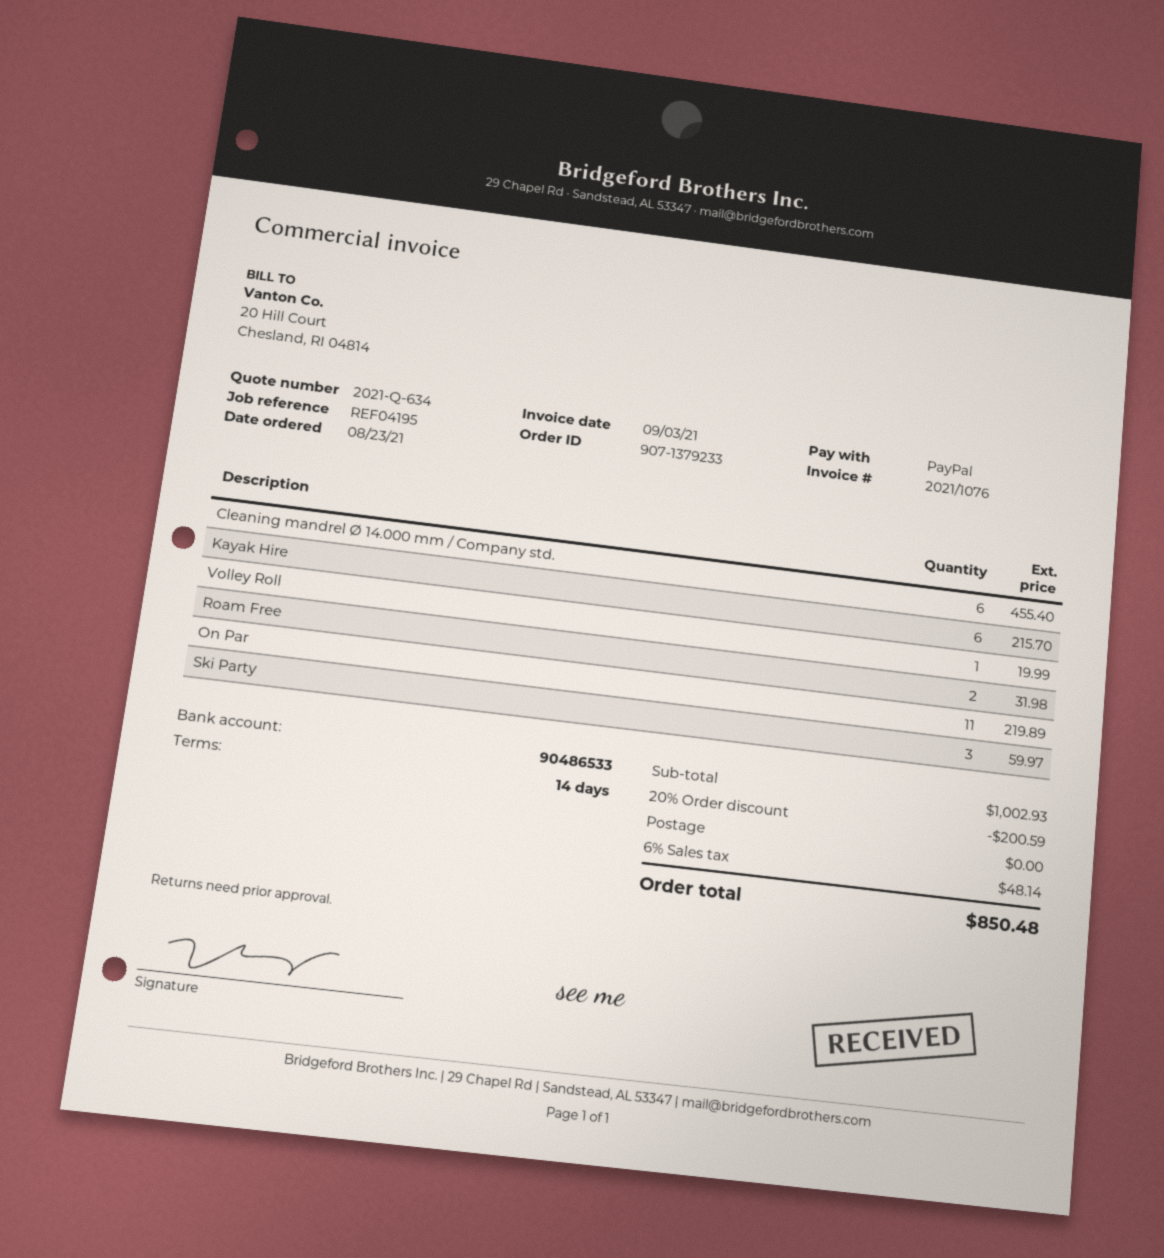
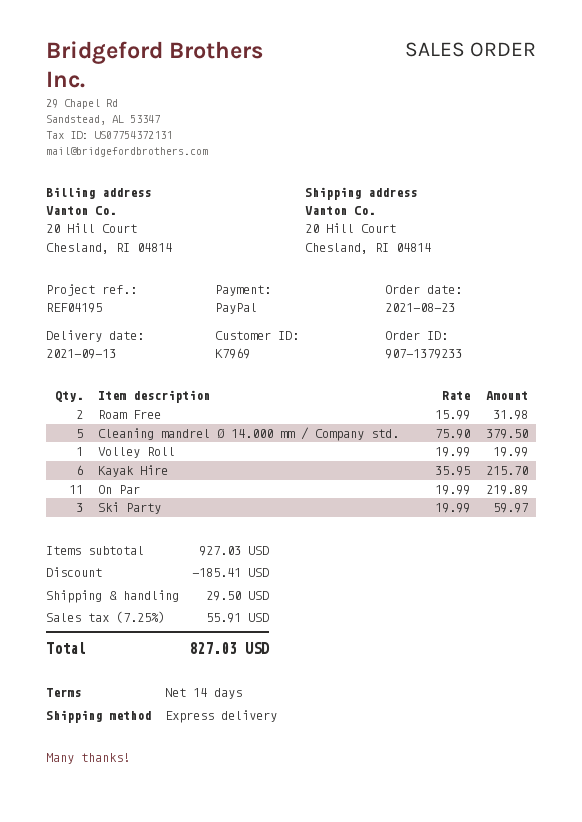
Cleaning mandrel Ø 14.000 mm / Company std.: 6 for 455.40 -> 5 for 379.50
subtotal: 1002.93 -> 927.03
discount: 200.59 -> 185.41
shipping: 0.00 -> 29.50
tax: 6% = 48.14 -> 7.25% = 55.91
total: 850.48 -> 827.03

